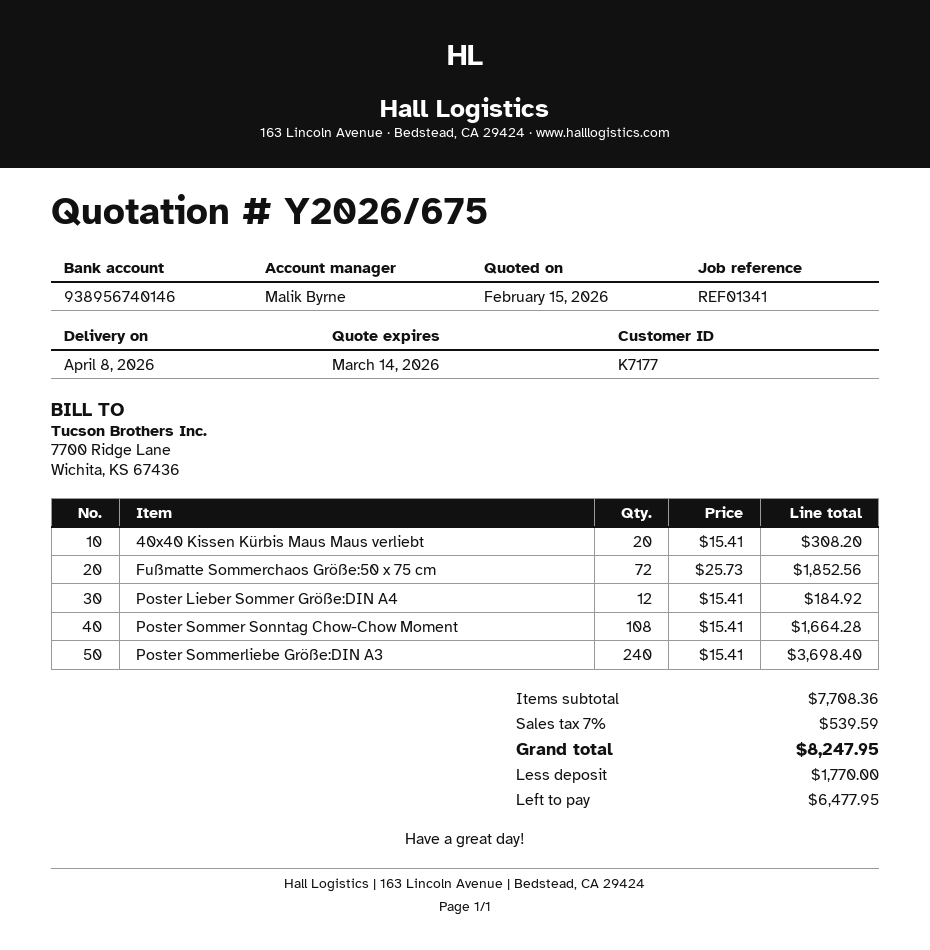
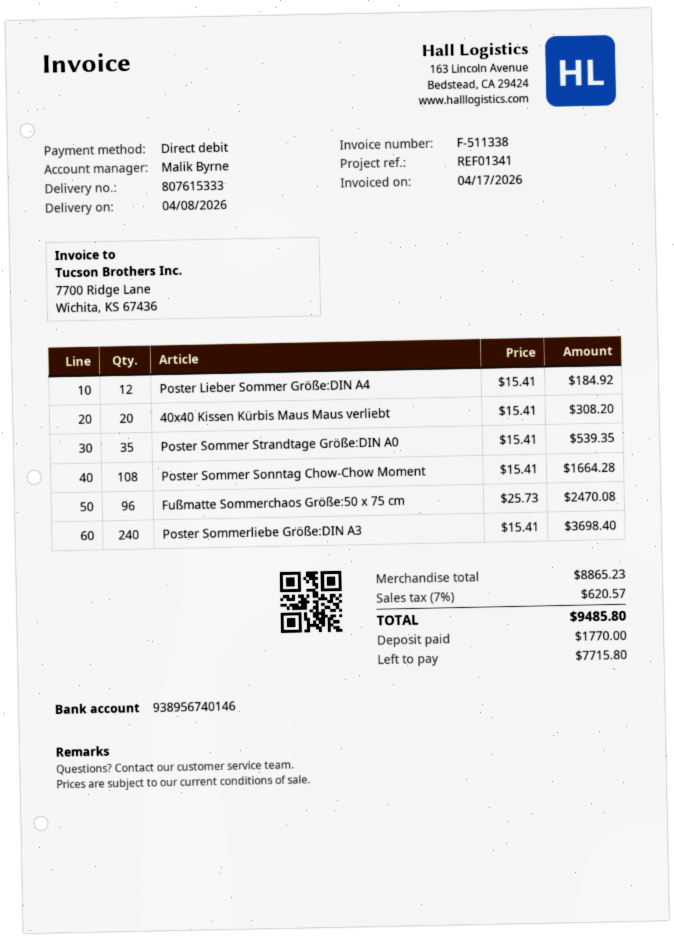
Fußmatte Sommerchaos Größe:50 x 75 cm: 72 x 25.73 = 1852.56 -> 96 x 25.73 = 2470.08
Poster Sommer Strandtage Größe:DIN A0: none -> 35 x 15.41 = 539.35
subtotal: 7708.36 -> 8865.23
tax: 7% = 539.59 -> 7% = 620.57
total: 8247.95 -> 9485.80
balance: 6477.95 -> 7715.80

